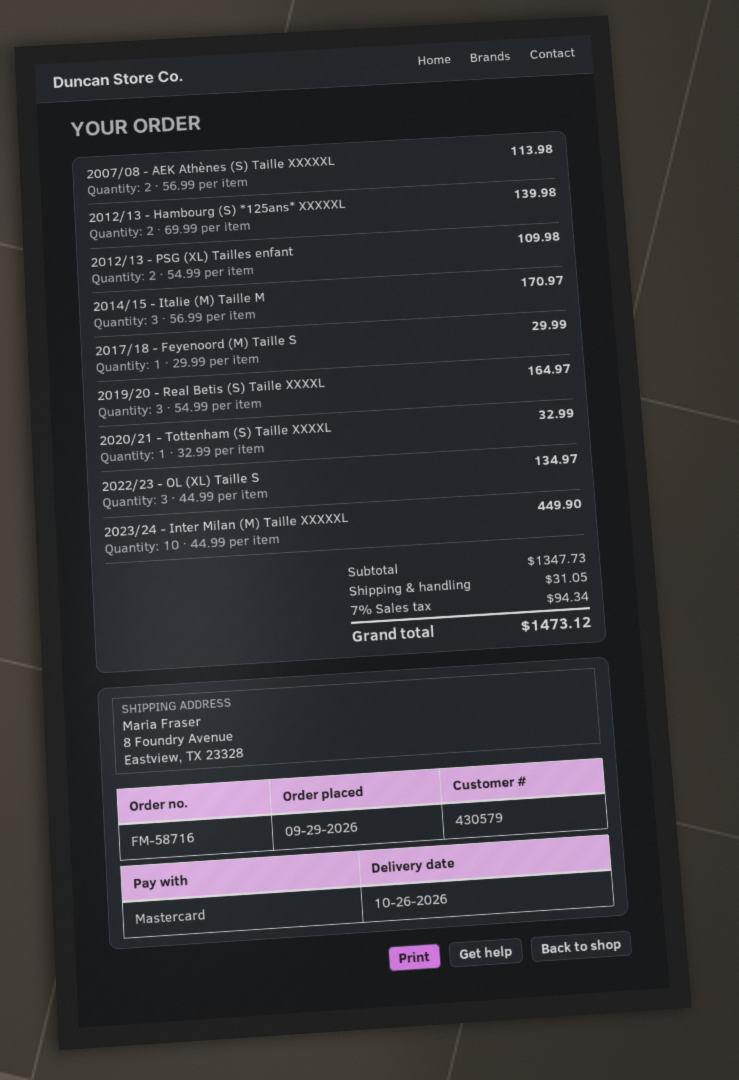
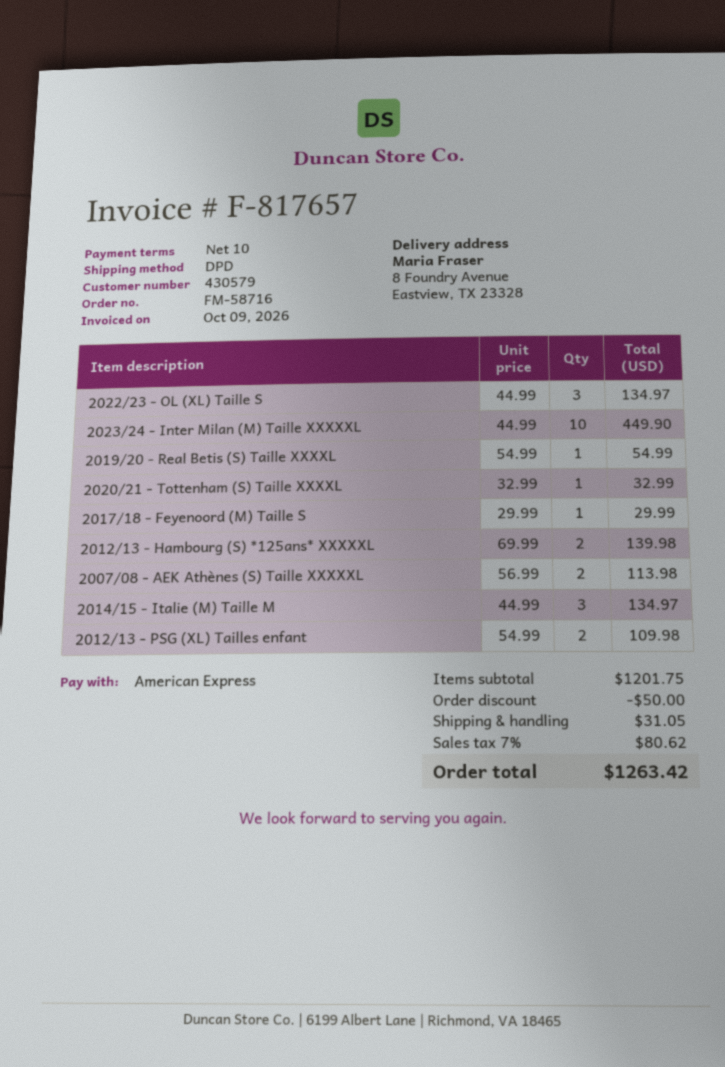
payment method: Mastercard -> American Express
2014/15 - Italie (M) Taille M: 3 x 56.99 = 170.97 -> 3 x 44.99 = 134.97
2019/20 - Real Betis (S) Taille XXXXL: 3 x 54.99 = 164.97 -> 1 x 54.99 = 54.99
subtotal: 1347.73 -> 1201.75
discount: none -> 50.00
tax: 7% = 94.34 -> 7% = 80.62
total: 1473.12 -> 1263.42

